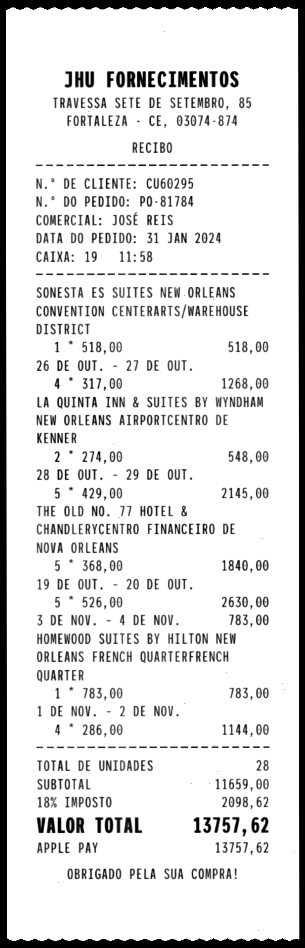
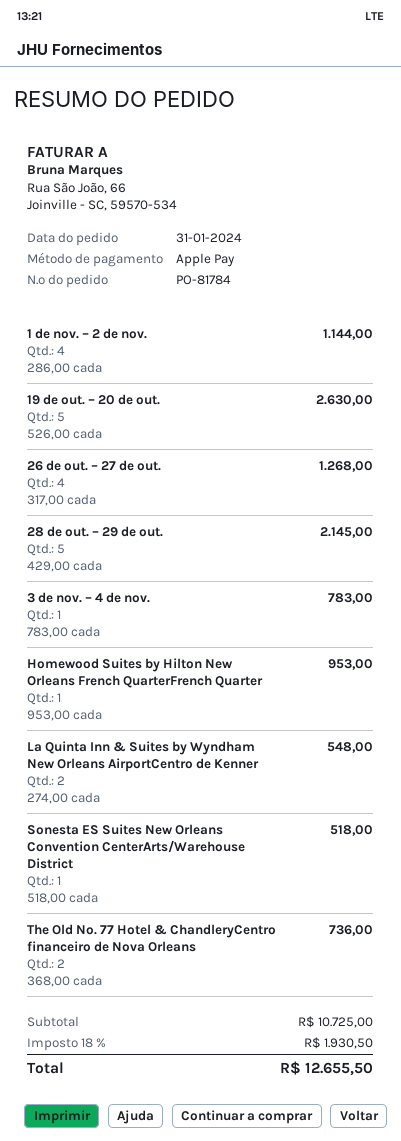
THE OLD NO. 77 HOTEL & CHANDLERYCENTRO FINANCEIRO DE NOVA ORLEANS: 5 x 368.00 = 1840.00 -> 2 x 368.00 = 736.00
HOMEWOOD SUITES BY HILTON NEW ORLEANS FRENCH QUARTERFRENCH QUARTER: 1 x 783.00 = 783.00 -> 1 x 953.00 = 953.00
subtotal: 11659.00 -> 10725.00
tax: 18% = 2098.62 -> 18% = 1930.50
total: 13757.62 -> 12655.50

